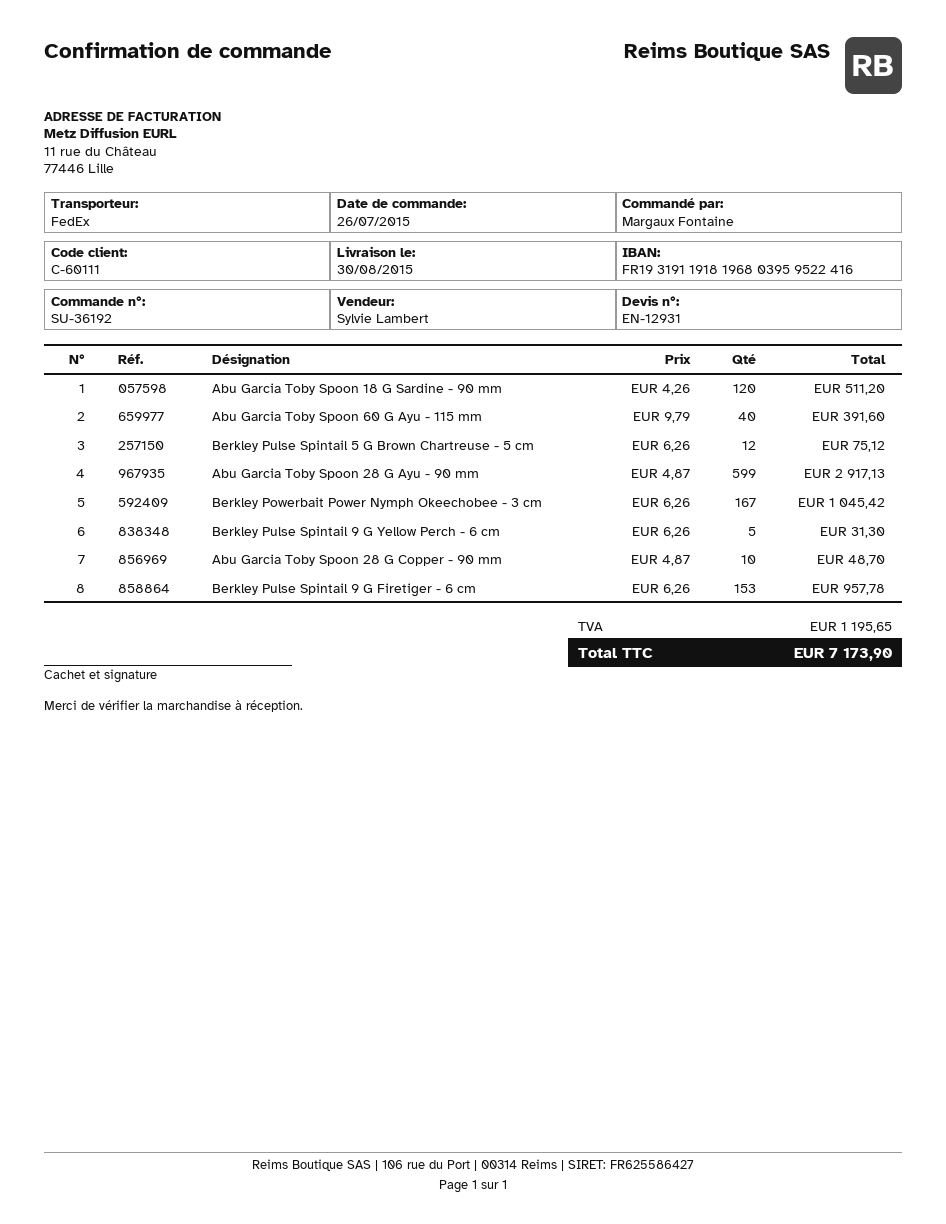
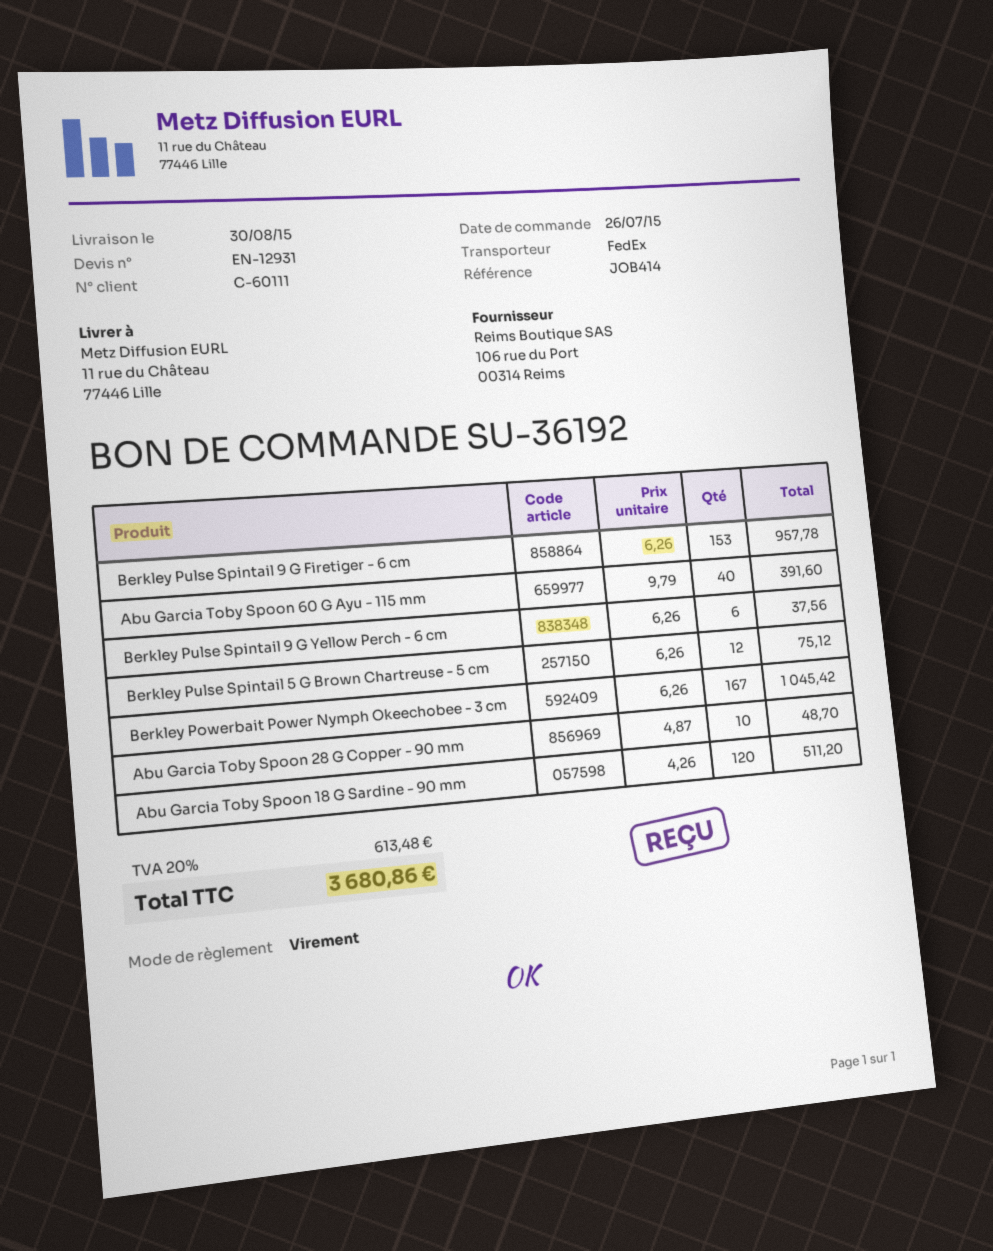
Abu Garcia Toby Spoon 28 G Ayu - 90 mm: 599 x 4.87 = 2917.13 -> none
Berkley Pulse Spintail 9 G Yellow Perch - 6 cm: 5 x 6.26 = 31.30 -> 6 x 6.26 = 37.56
tax: 1195.65 -> 613.48
total: 7173.90 -> 3680.86

